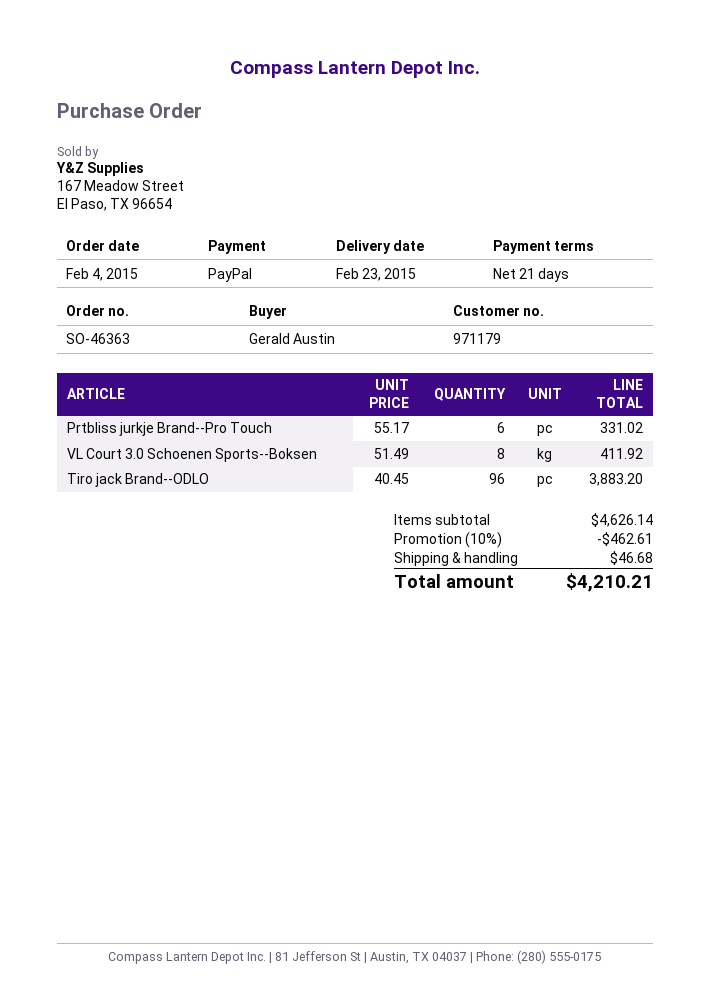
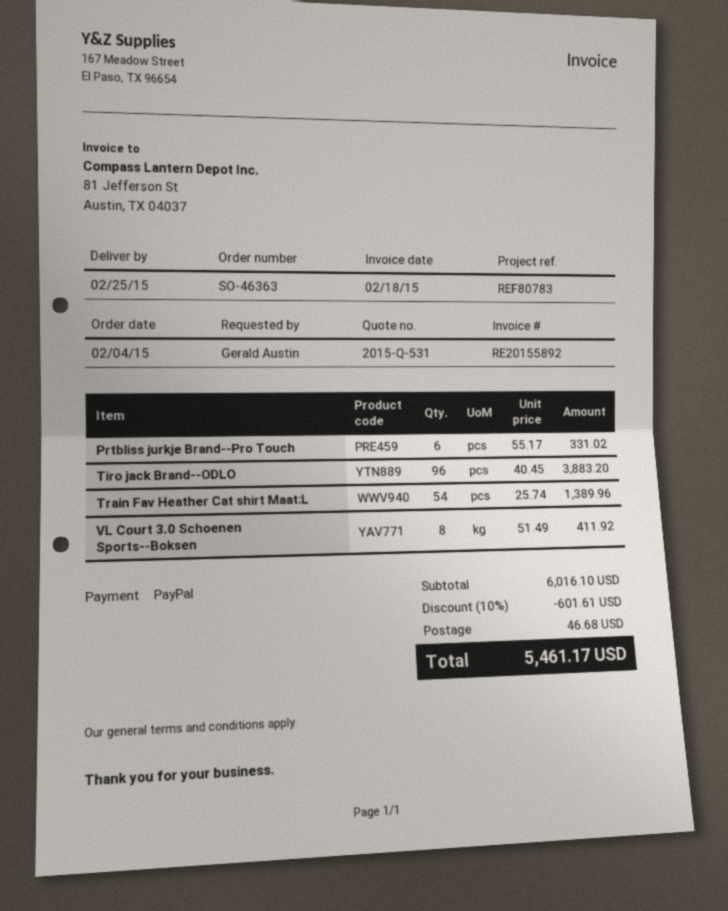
delivery date: 2015-02-23 -> 2015-02-25
Train Fav Heather Cat shirt Maat:L: none -> 54 x 25.74 = 1389.96
subtotal: 4626.14 -> 6016.10
discount: 10% = 462.61 -> 10% = 601.61
total: 4210.21 -> 5461.17

